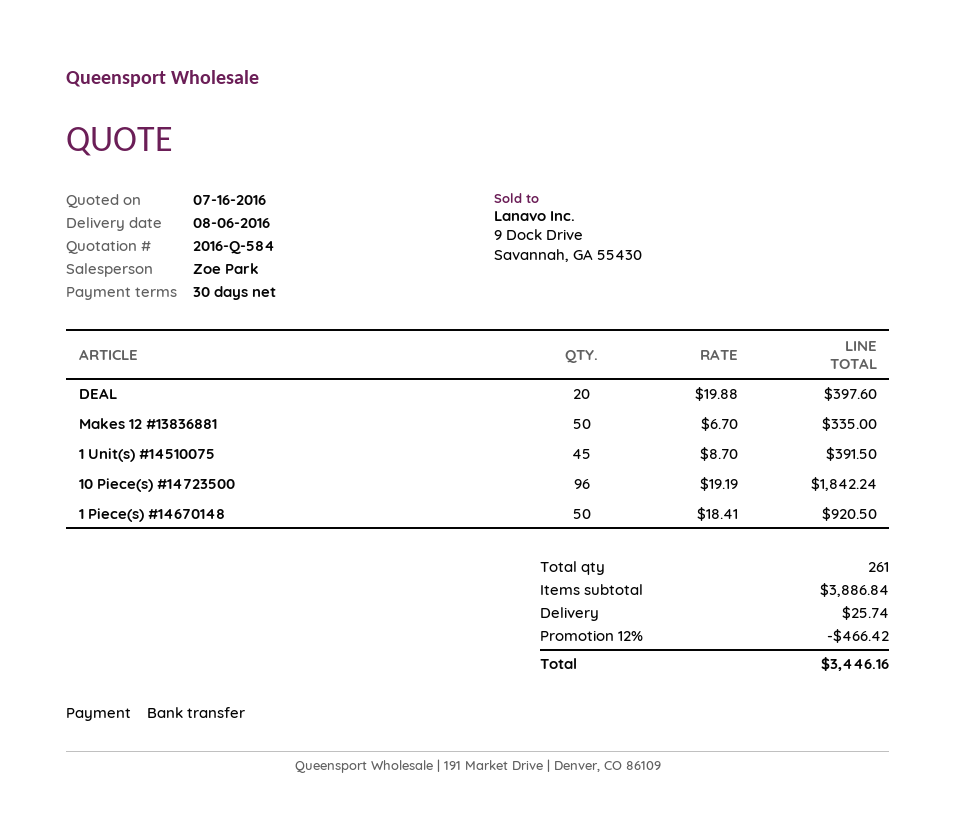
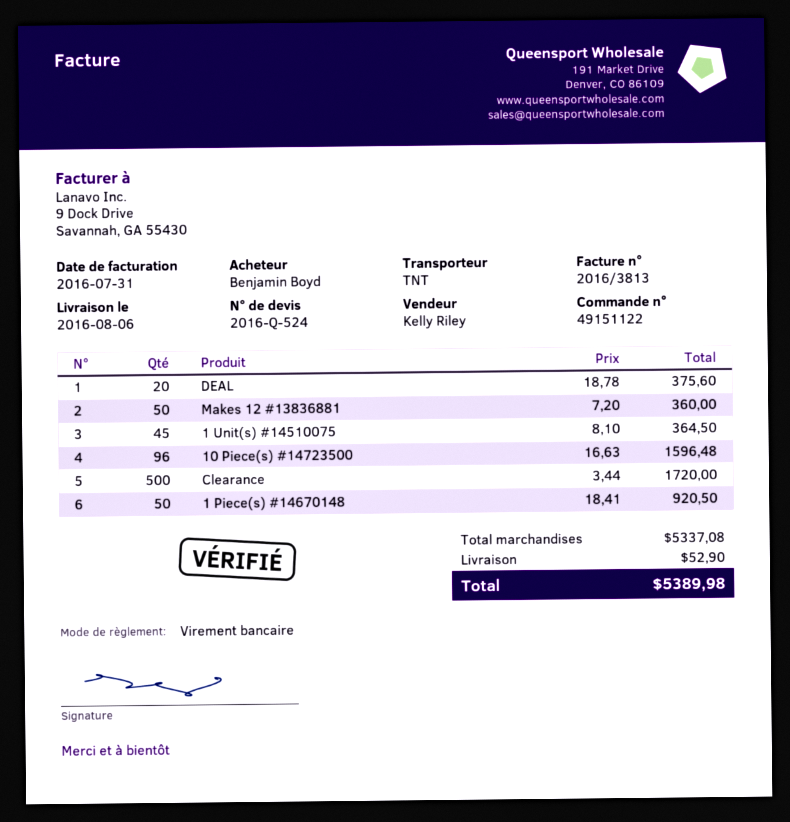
quote number: 2016-Q-584 -> 2016-Q-524
sales rep: Zoe Park -> Kelly Riley
DEAL: 20 x 19.88 = 397.60 -> 20 x 18.78 = 375.60
Makes 12 #13836881: 50 x 6.70 = 335.00 -> 50 x 7.20 = 360.00
1 Unit(s) #14510075: 45 x 8.70 = 391.50 -> 45 x 8.10 = 364.50
10 Piece(s) #14723500: 96 x 19.19 = 1842.24 -> 96 x 16.63 = 1596.48
Clearance: none -> 500 x 3.44 = 1720.00
subtotal: 3886.84 -> 5337.08
discount: 12% = 466.42 -> none
shipping: 25.74 -> 52.90
total: 3446.16 -> 5389.98

